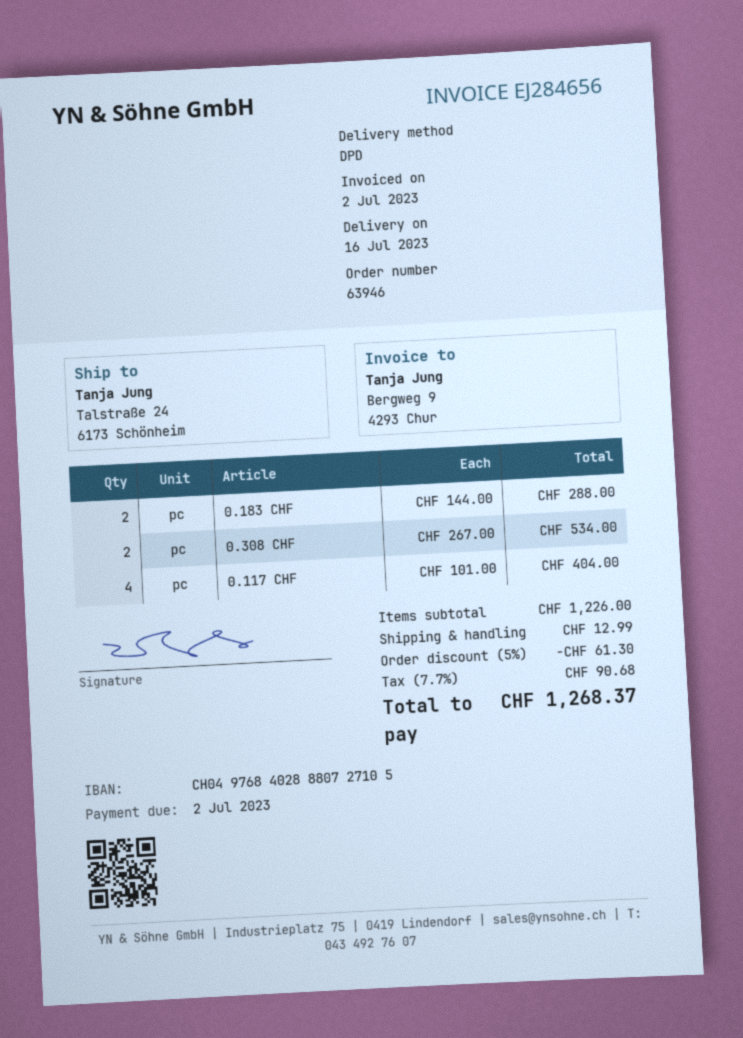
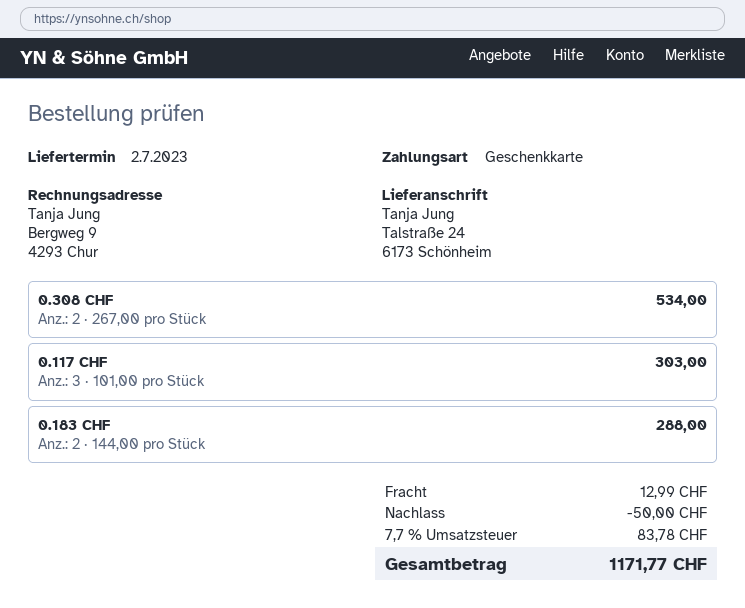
delivery date: 2023-07-16 -> 2023-07-02
0.117 CHF: 4 x 101.00 = 404.00 -> 3 x 101.00 = 303.00
discount: 61.30 -> 50.00
tax: 7.7% = 90.68 -> 7.7% = 83.78
total: 1268.37 -> 1171.77

